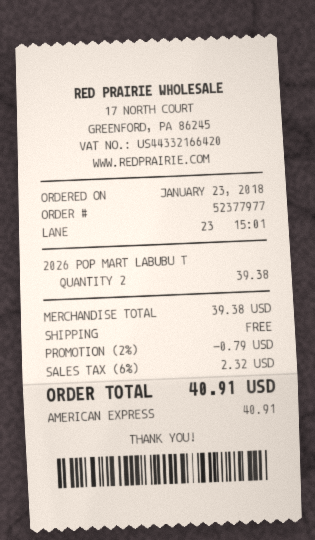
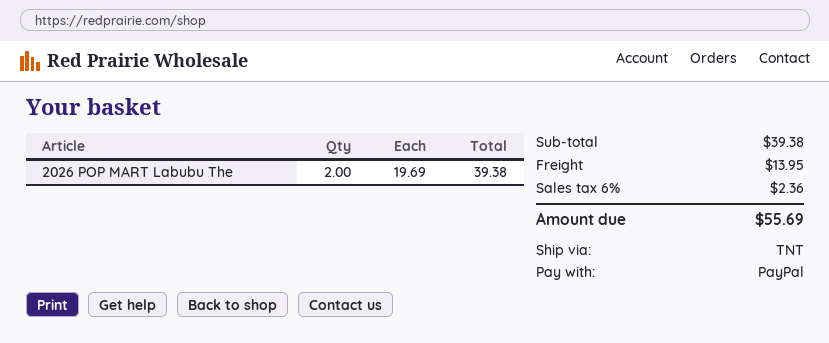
payment method: American Express -> PayPal
discount: 2% = 0.79 -> none
shipping: 0.00 -> 13.95
tax: 6% = 2.32 -> 6% = 2.36
total: 40.91 -> 55.69

